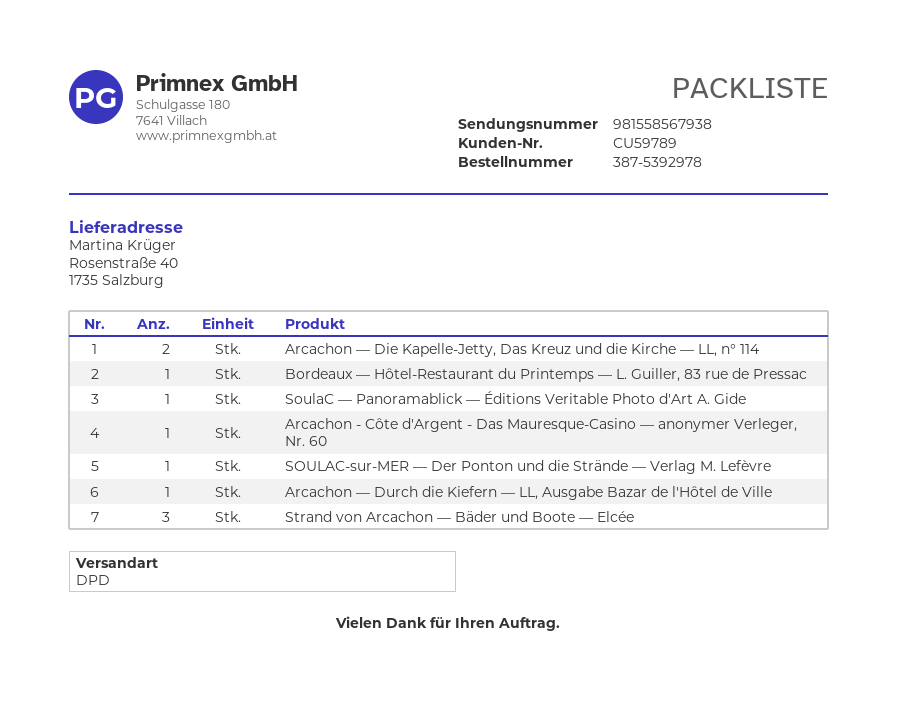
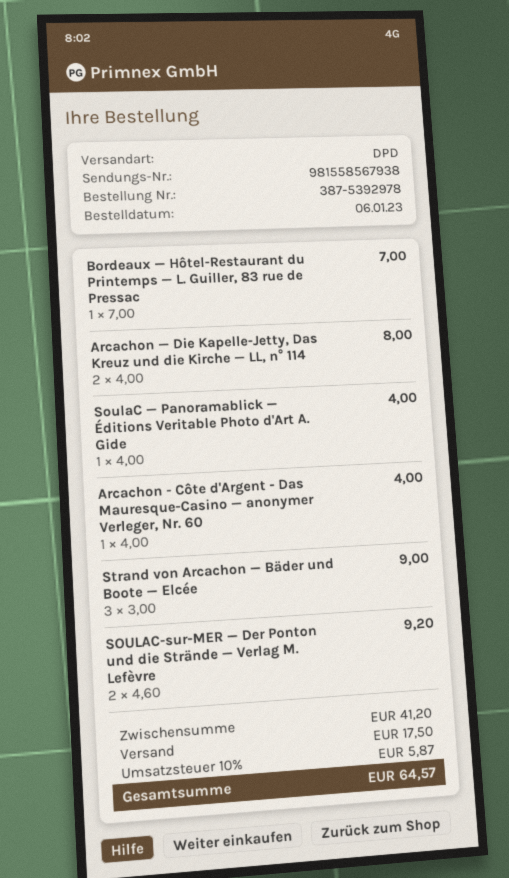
SOULAC-sur-MER — Der Ponton und die Strände — Verlag M. Lefèvre: 1 -> 2
Arcachon — Durch die Kiefern — LL, Ausgabe Bazar de l'Hôtel de Ville: 1 -> none

